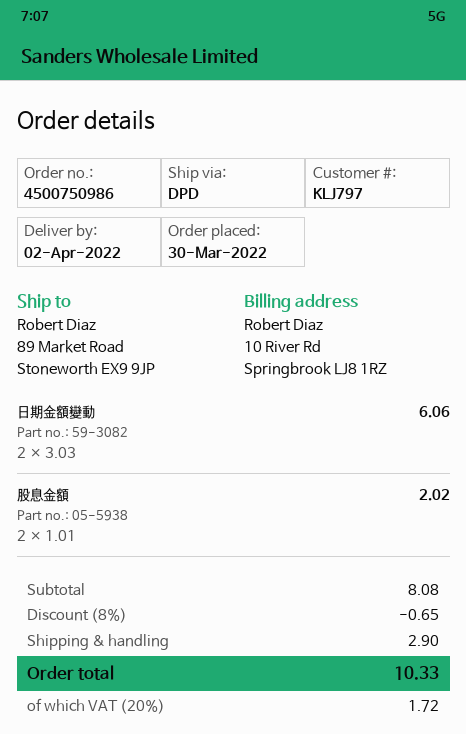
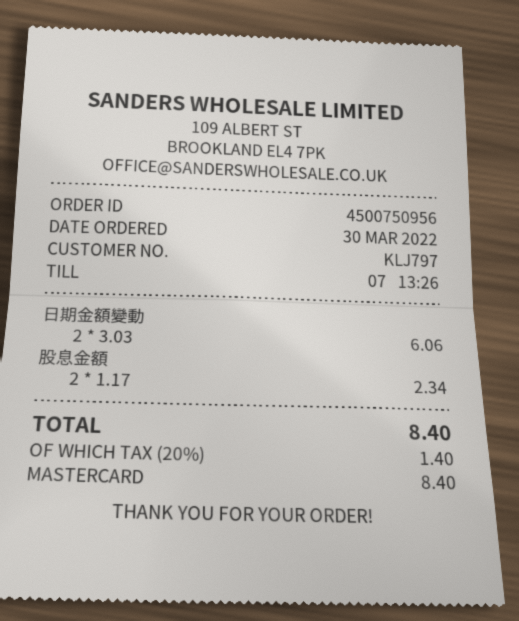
order number: 4500750986 -> 4500750956
股息金額: 2 x 1.01 = 2.02 -> 2 x 1.17 = 2.34
discount: 8% = 0.65 -> none
shipping: 2.90 -> none
tax: 20% = 1.72 -> 20% = 1.40
total: 10.33 -> 8.40

